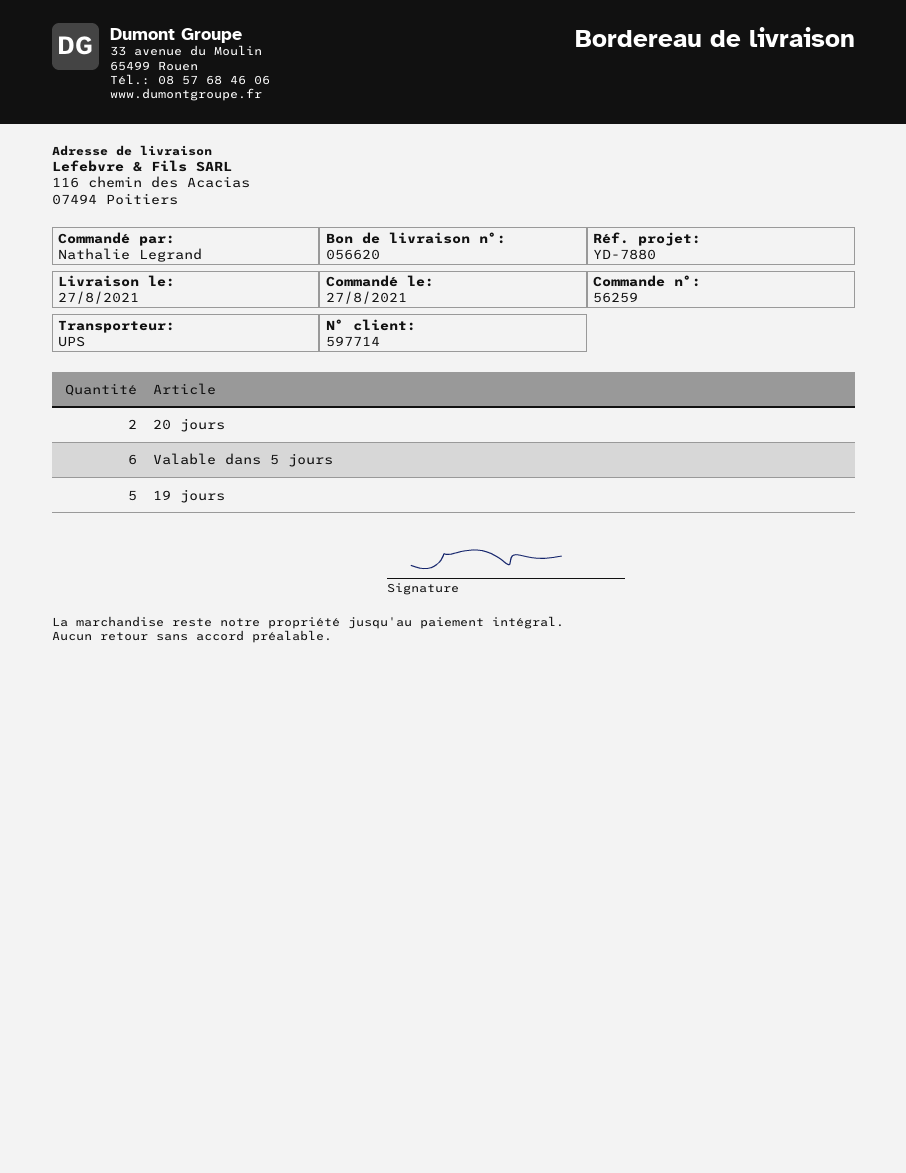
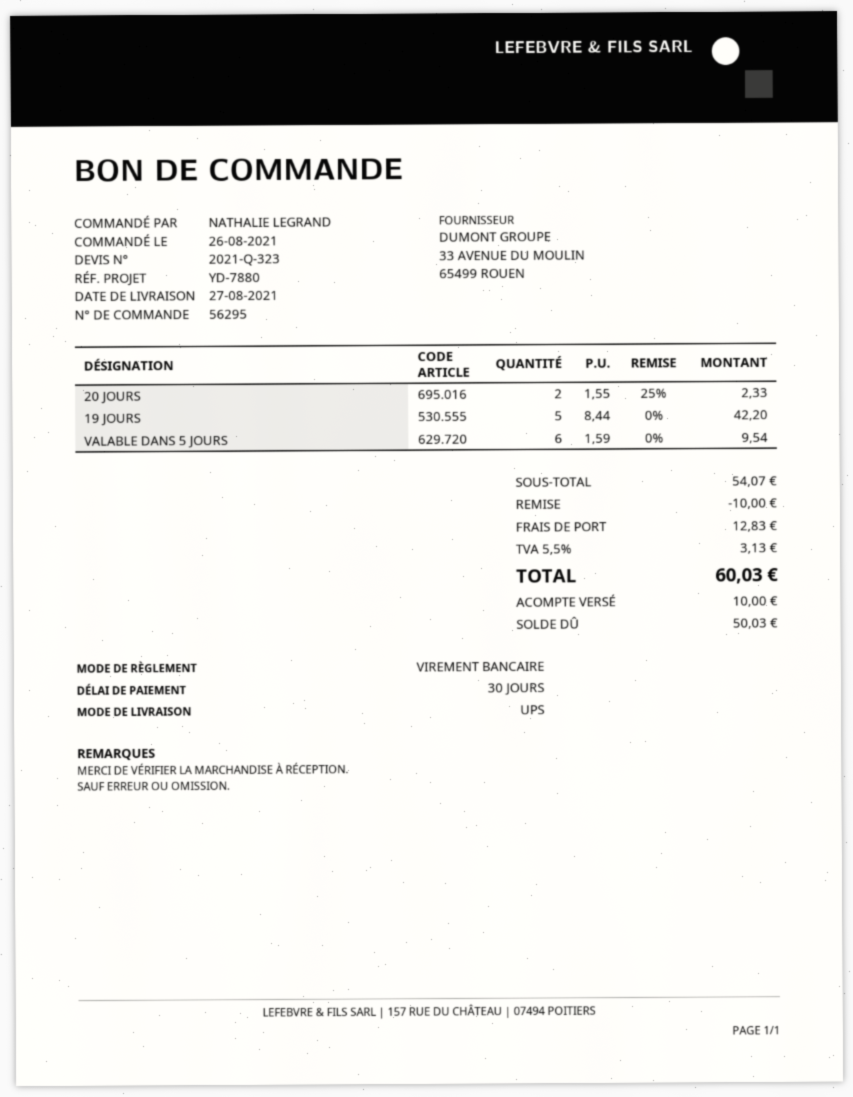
order number: 56259 -> 56295
order date: 2021-08-27 -> 2021-08-26

